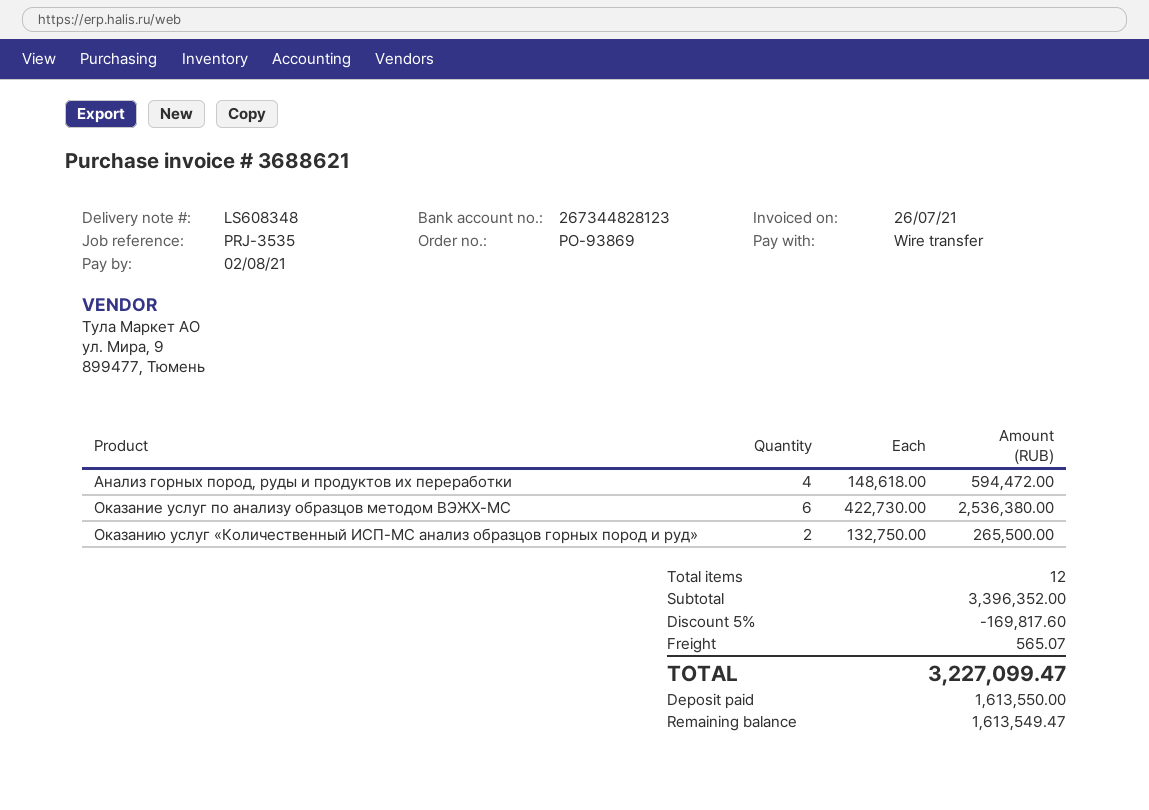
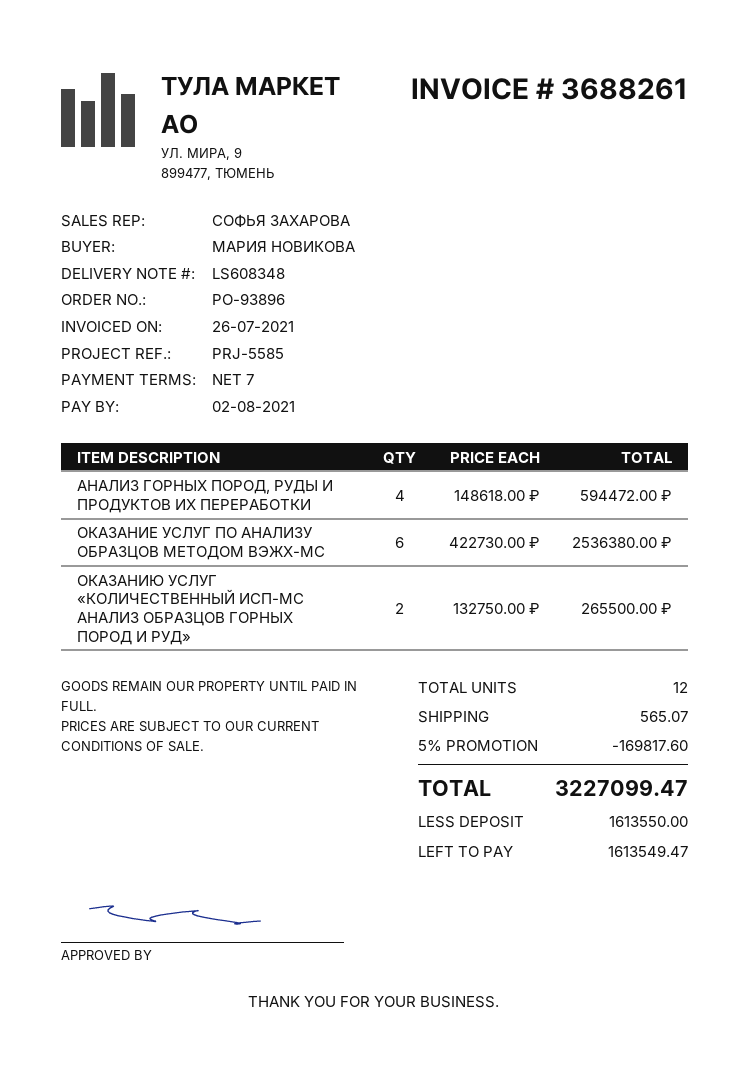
order number: PO-93869 -> PO-93896
invoice number: 3688621 -> 3688261
reference: PRJ-3535 -> PRJ-5585

